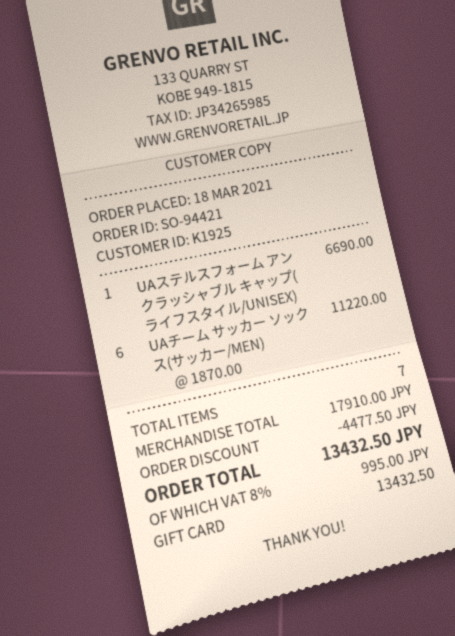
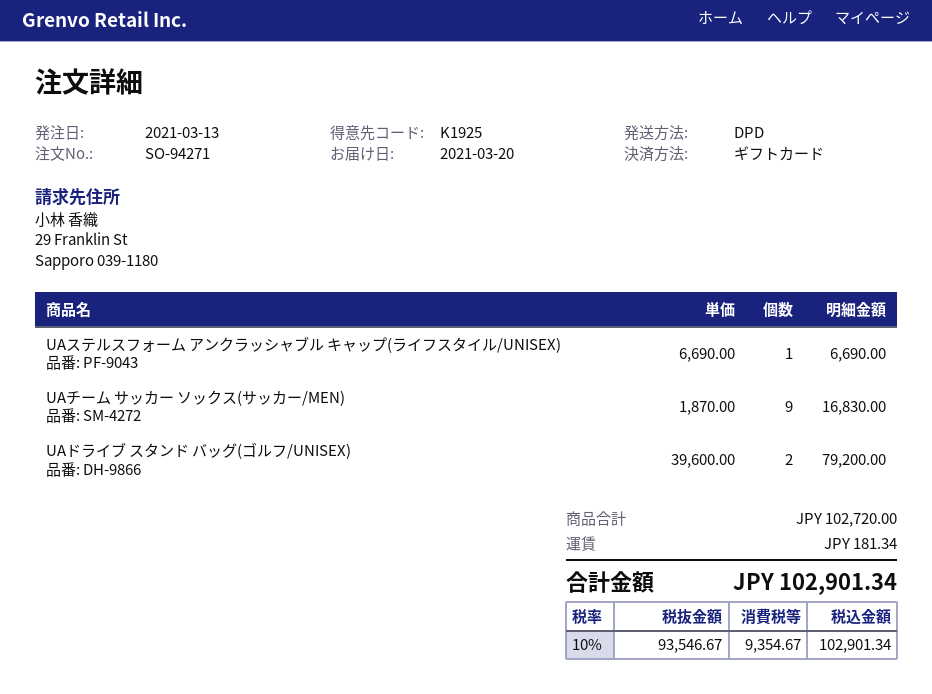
order number: SO-94421 -> SO-94271
order date: 2021-03-18 -> 2021-03-13
UAチーム サッカー ソックス(サッカー/MEN): 6 x 1870.00 = 11220.00 -> 9 x 1870.00 = 16830.00
UAドライブ スタンド バッグ(ゴルフ/UNISEX): none -> 2 x 39600.00 = 79200.00
subtotal: 17910.00 -> 102720.00
discount: 4477.50 -> none
shipping: none -> 181.34
tax: 8% = 995.00 -> 10% = 9354.67
total: 13432.50 -> 102901.34

